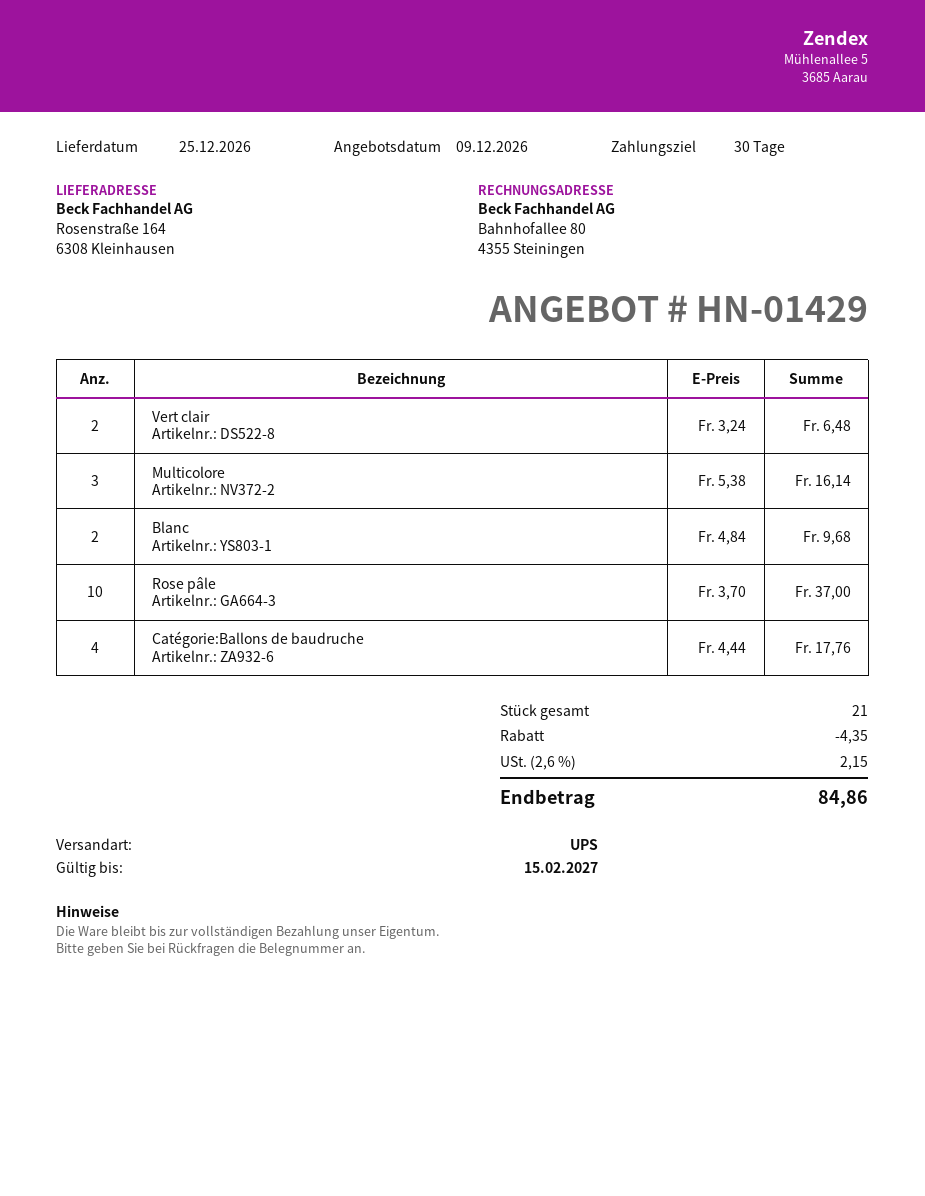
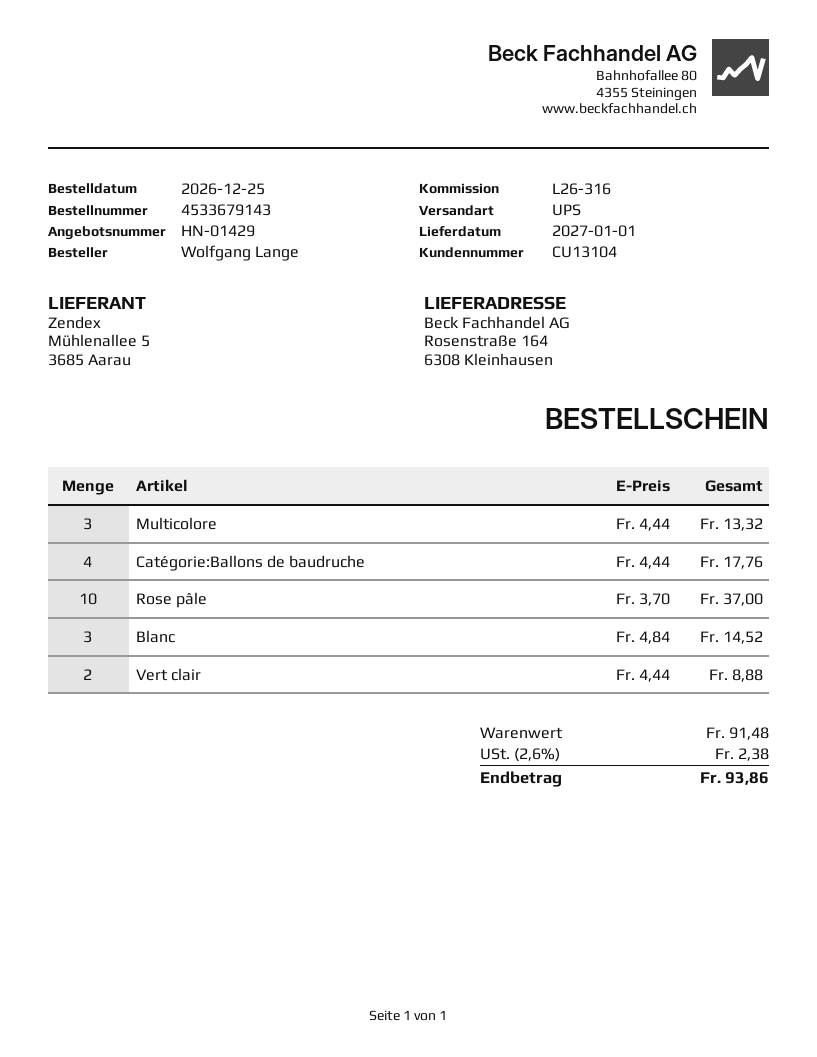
delivery date: 2026-12-25 -> 2027-01-01
Vert clair: 2 x 3.24 = 6.48 -> 2 x 4.44 = 8.88
Multicolore: 3 x 5.38 = 16.14 -> 3 x 4.44 = 13.32
Blanc: 2 x 4.84 = 9.68 -> 3 x 4.84 = 14.52
discount: 4.35 -> none
tax: 2.6% = 2.15 -> 2.6% = 2.38
total: 84.86 -> 93.86

